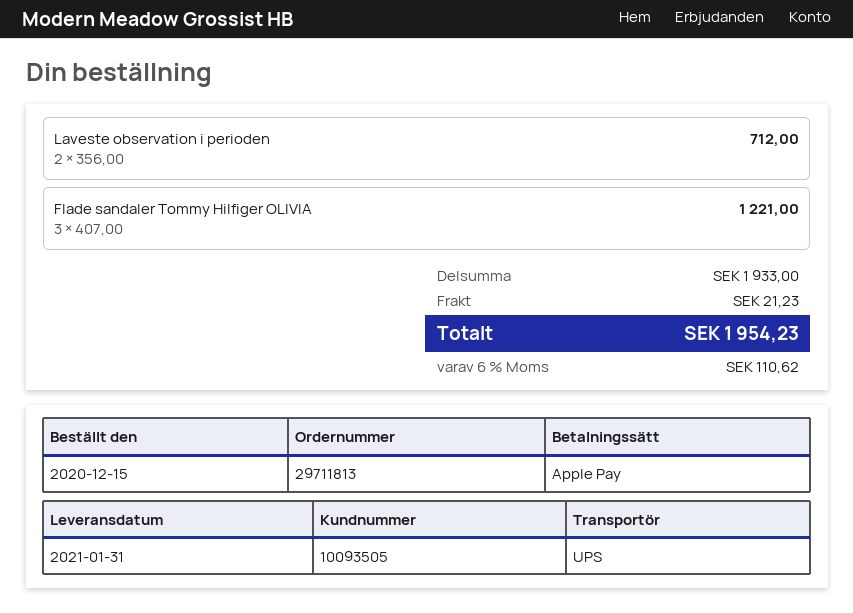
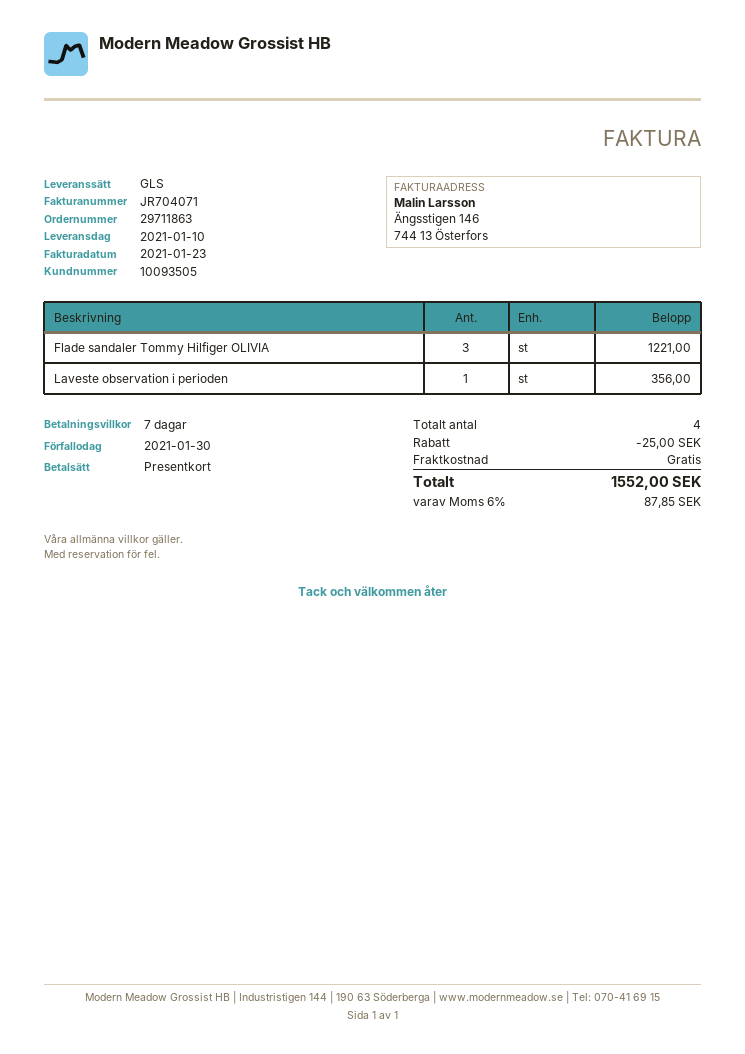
order number: 29711813 -> 29711863
delivery date: 2021-01-31 -> 2021-01-10
payment method: Apple Pay -> gift card
shipping method: UPS -> GLS
Laveste observation i perioden: 2 for 712.00 -> 1 for 356.00
discount: none -> 25.00
shipping: 21.23 -> 0.00
tax: 6% = 110.62 -> 6% = 87.85
total: 1954.23 -> 1552.00

